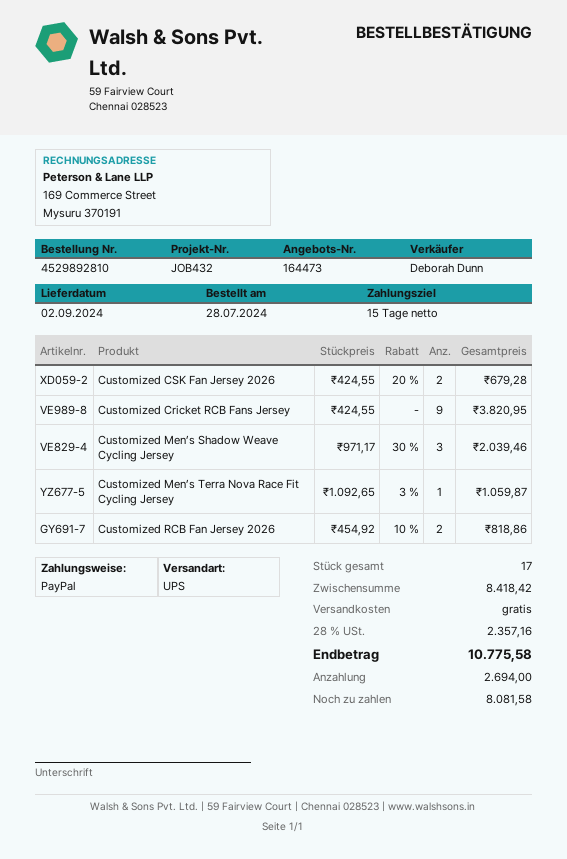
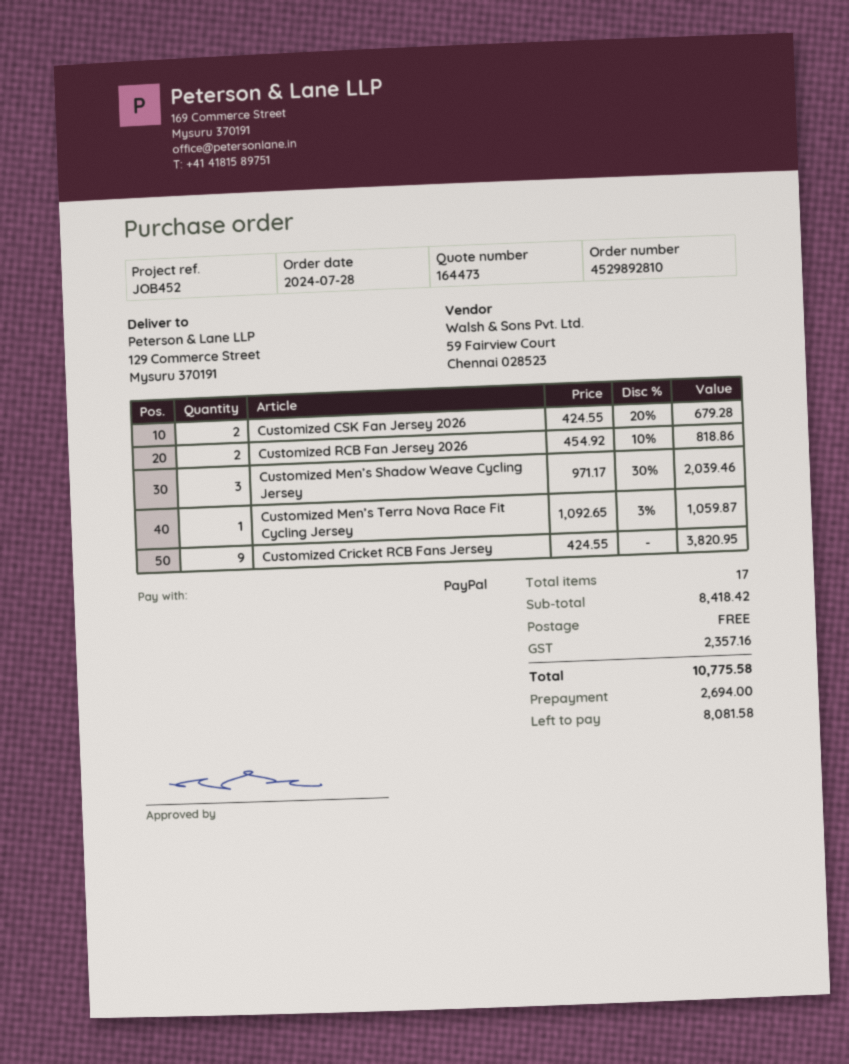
reference: JOB432 -> JOB452

